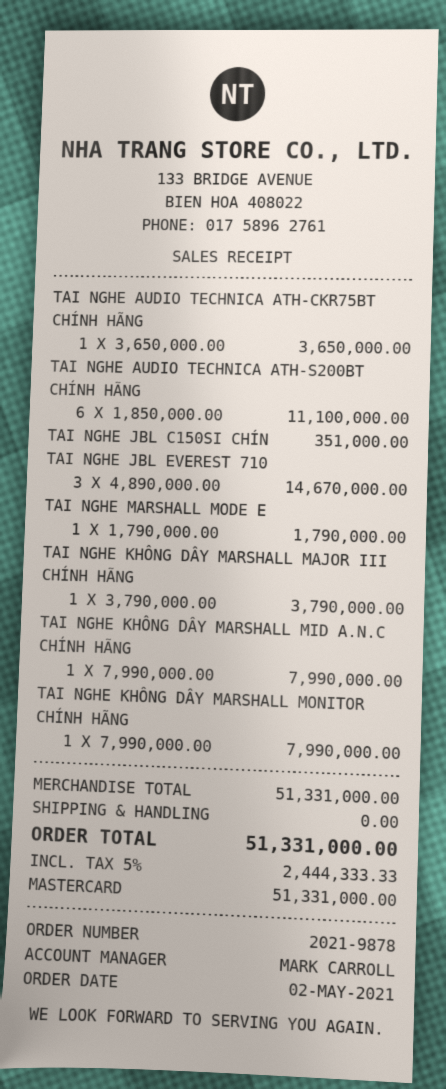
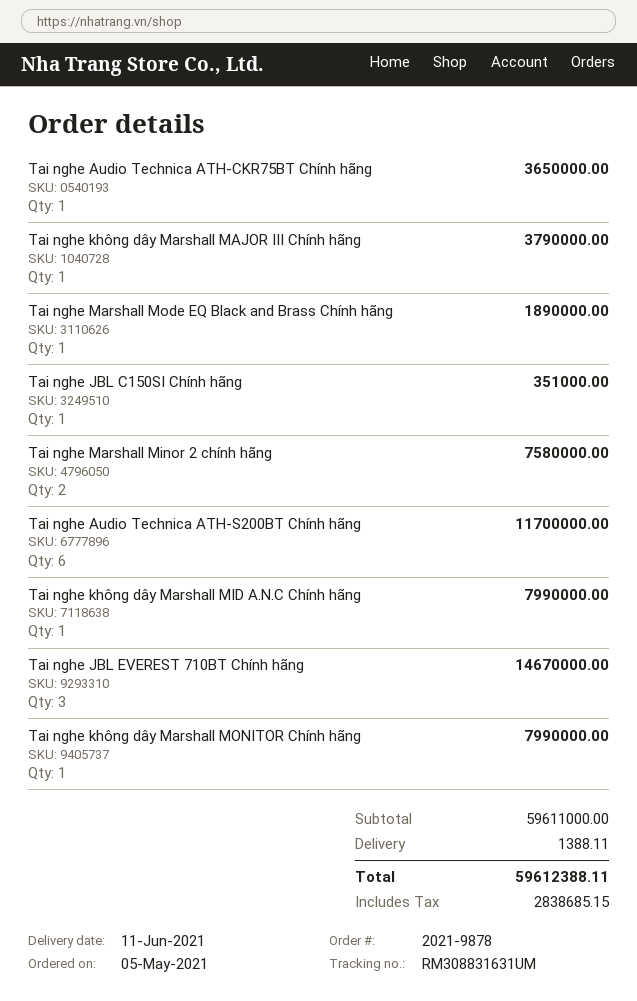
order date: 2021-05-02 -> 2021-05-05
TAI NGHE AUDIO TECHNICA ATH-S200BT CHÍNH HÃNG: 6 for 11100000.00 -> 6 for 11700000.00
TAI NGHE MARSHALL MODE E: 1 for 1790000.00 -> 1 for 1890000.00
Tai nghe Marshall Minor 2 chính hãng: none -> 2 for 7580000.00
subtotal: 51331000.00 -> 59611000.00
shipping: 0.00 -> 1388.11
tax: 2444333.33 -> 2838685.15
total: 51331000.00 -> 59612388.11

